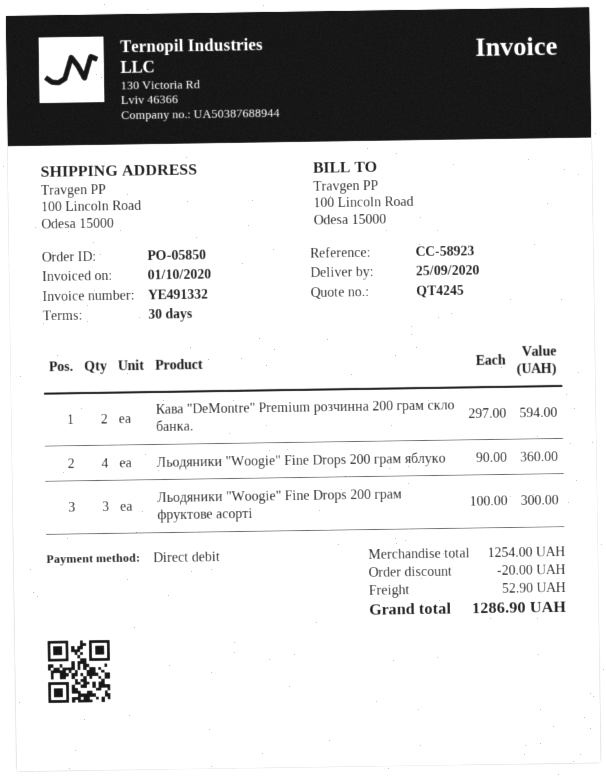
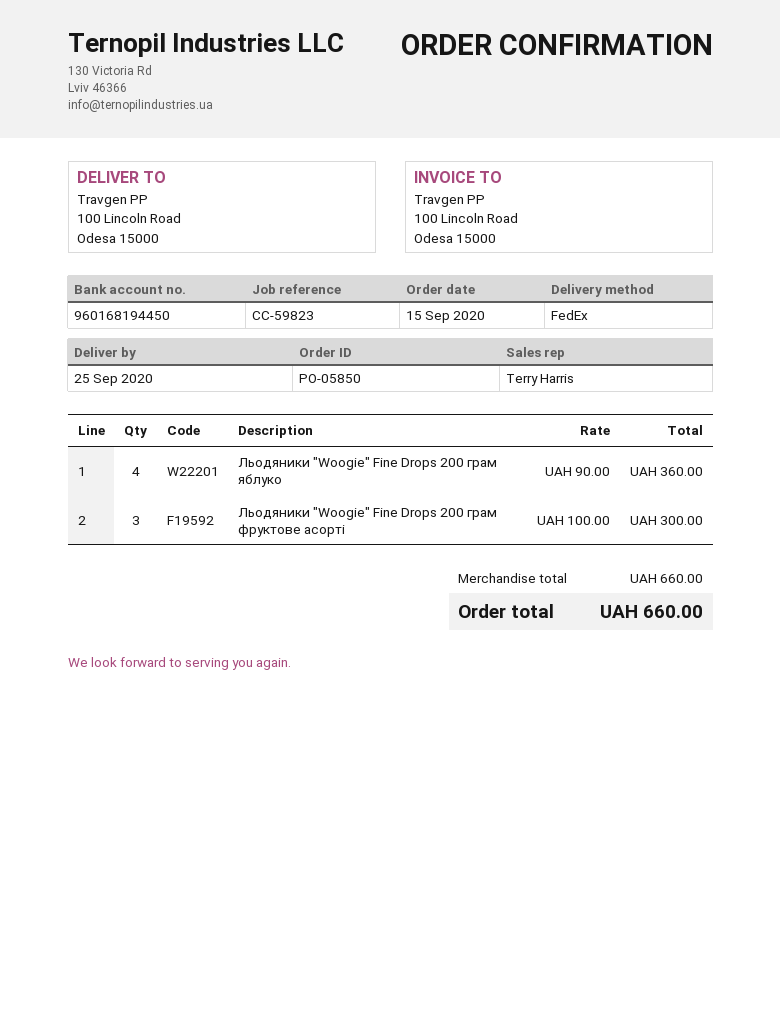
reference: CC-58923 -> CC-59823
Кава "DeMontre" Premium розчинна 200 грам скло банка.: 2 x 297.00 = 594.00 -> none
subtotal: 1254.00 -> 660.00
discount: 20.00 -> none
shipping: 52.90 -> none
total: 1286.90 -> 660.00

